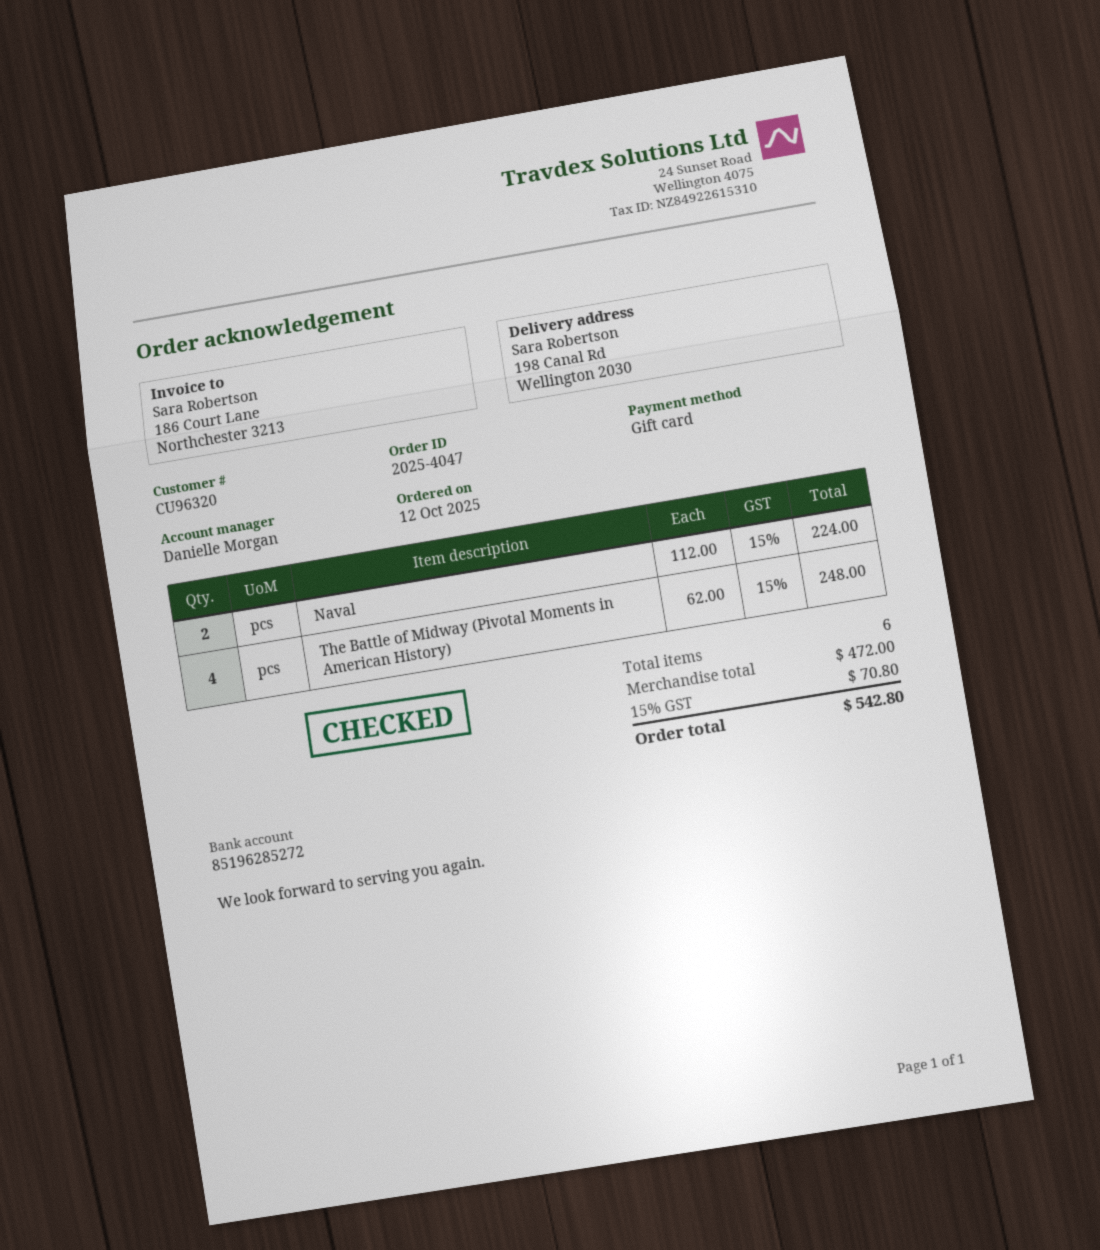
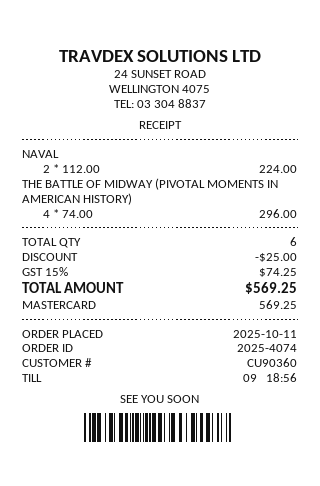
order number: 2025-4047 -> 2025-4074
order date: 2025-10-12 -> 2025-10-11
customer number: CU96320 -> CU90360
payment method: gift card -> Mastercard
The Battle of Midway (Pivotal Moments in American History): 4 x 62.00 = 248.00 -> 4 x 74.00 = 296.00
discount: none -> 25.00
tax: 15% = 70.80 -> 15% = 74.25
total: 542.80 -> 569.25

